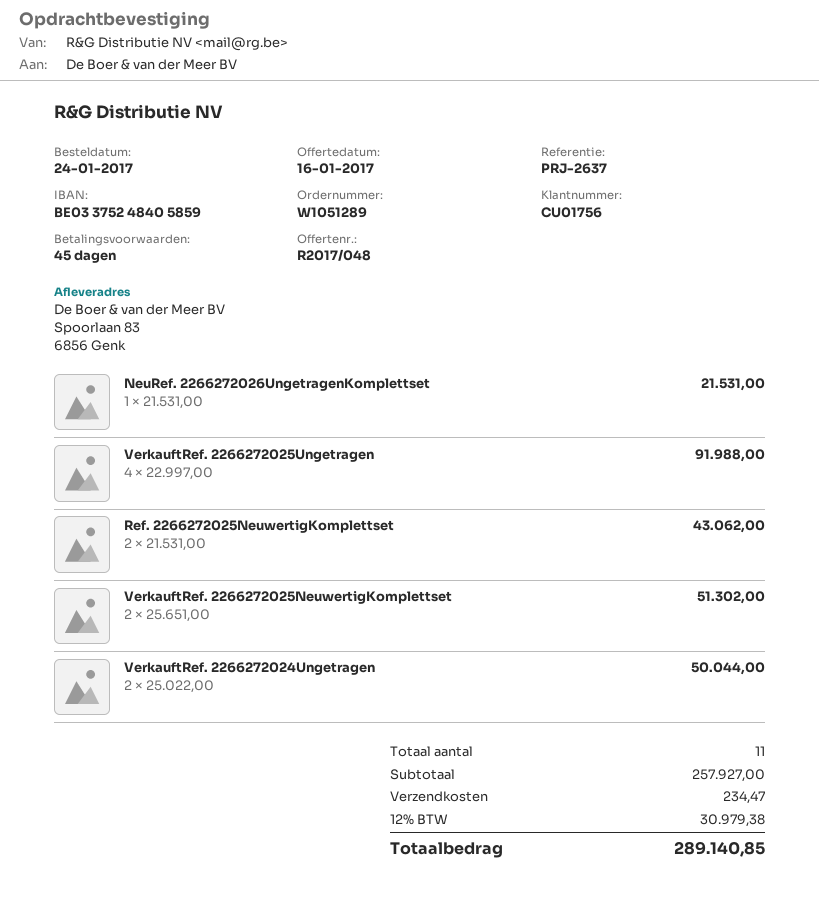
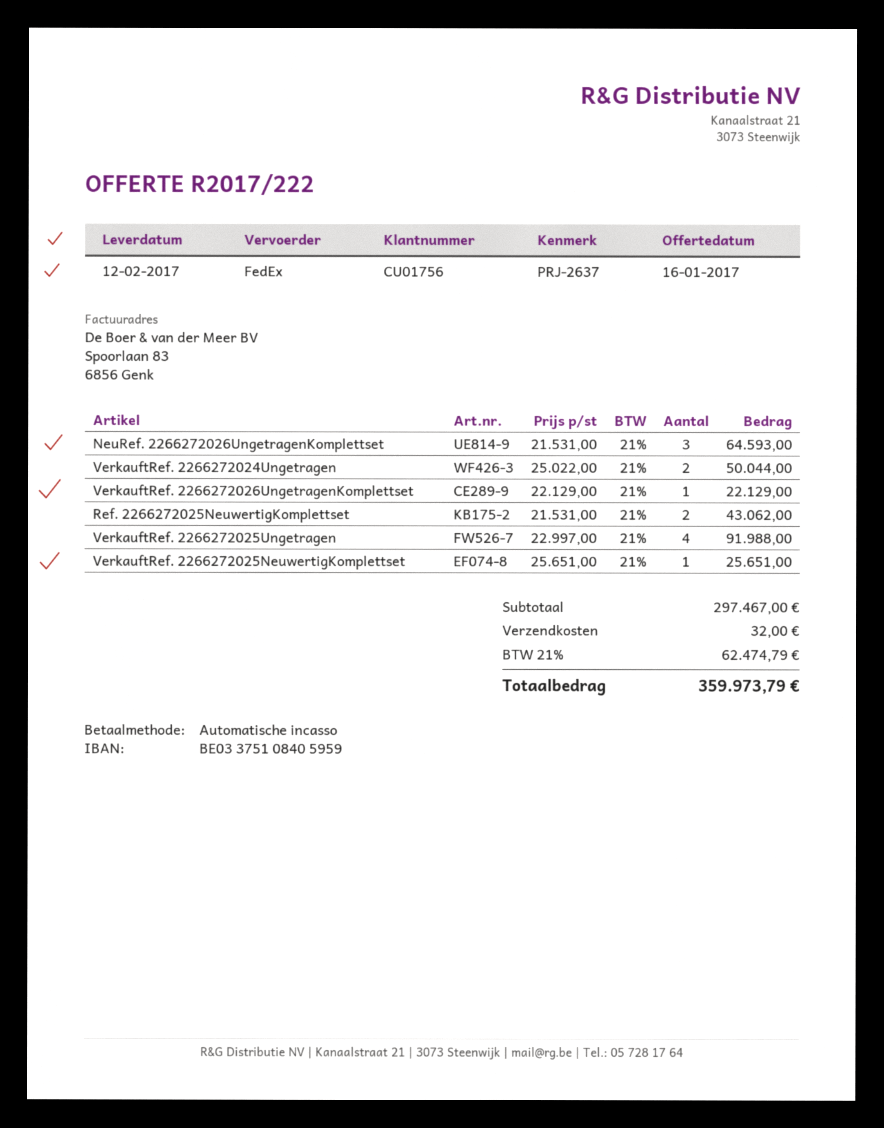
quote number: R2017/048 -> R2017/222
bank account: BE03375248405859 -> BE03375108405959
NeuRef. 2266272026UngetragenKomplettset: 1 x 21531.00 = 21531.00 -> 3 x 21531.00 = 64593.00
VerkauftRef. 2266272025NeuwertigKomplettset: 2 x 25651.00 = 51302.00 -> 1 x 25651.00 = 25651.00
VerkauftRef. 2266272026UngetragenKomplettset: none -> 1 x 22129.00 = 22129.00
subtotal: 257927.00 -> 297467.00
shipping: 234.47 -> 32.00
tax: 12% = 30979.38 -> 21% = 62474.79
total: 289140.85 -> 359973.79

